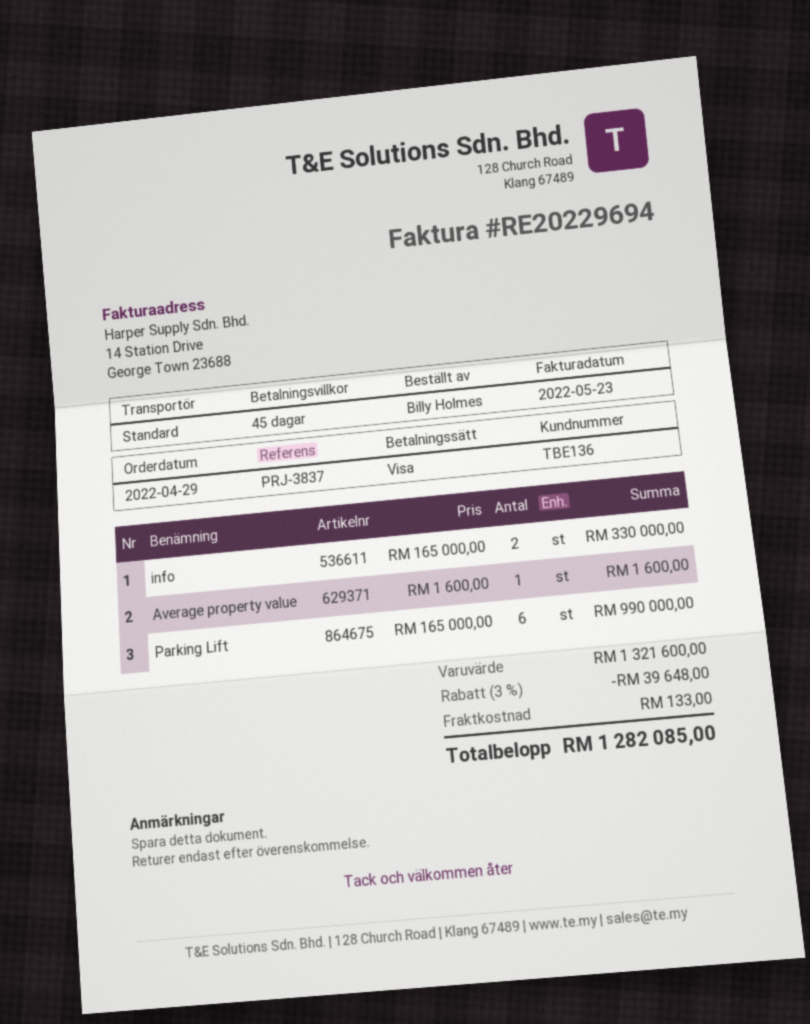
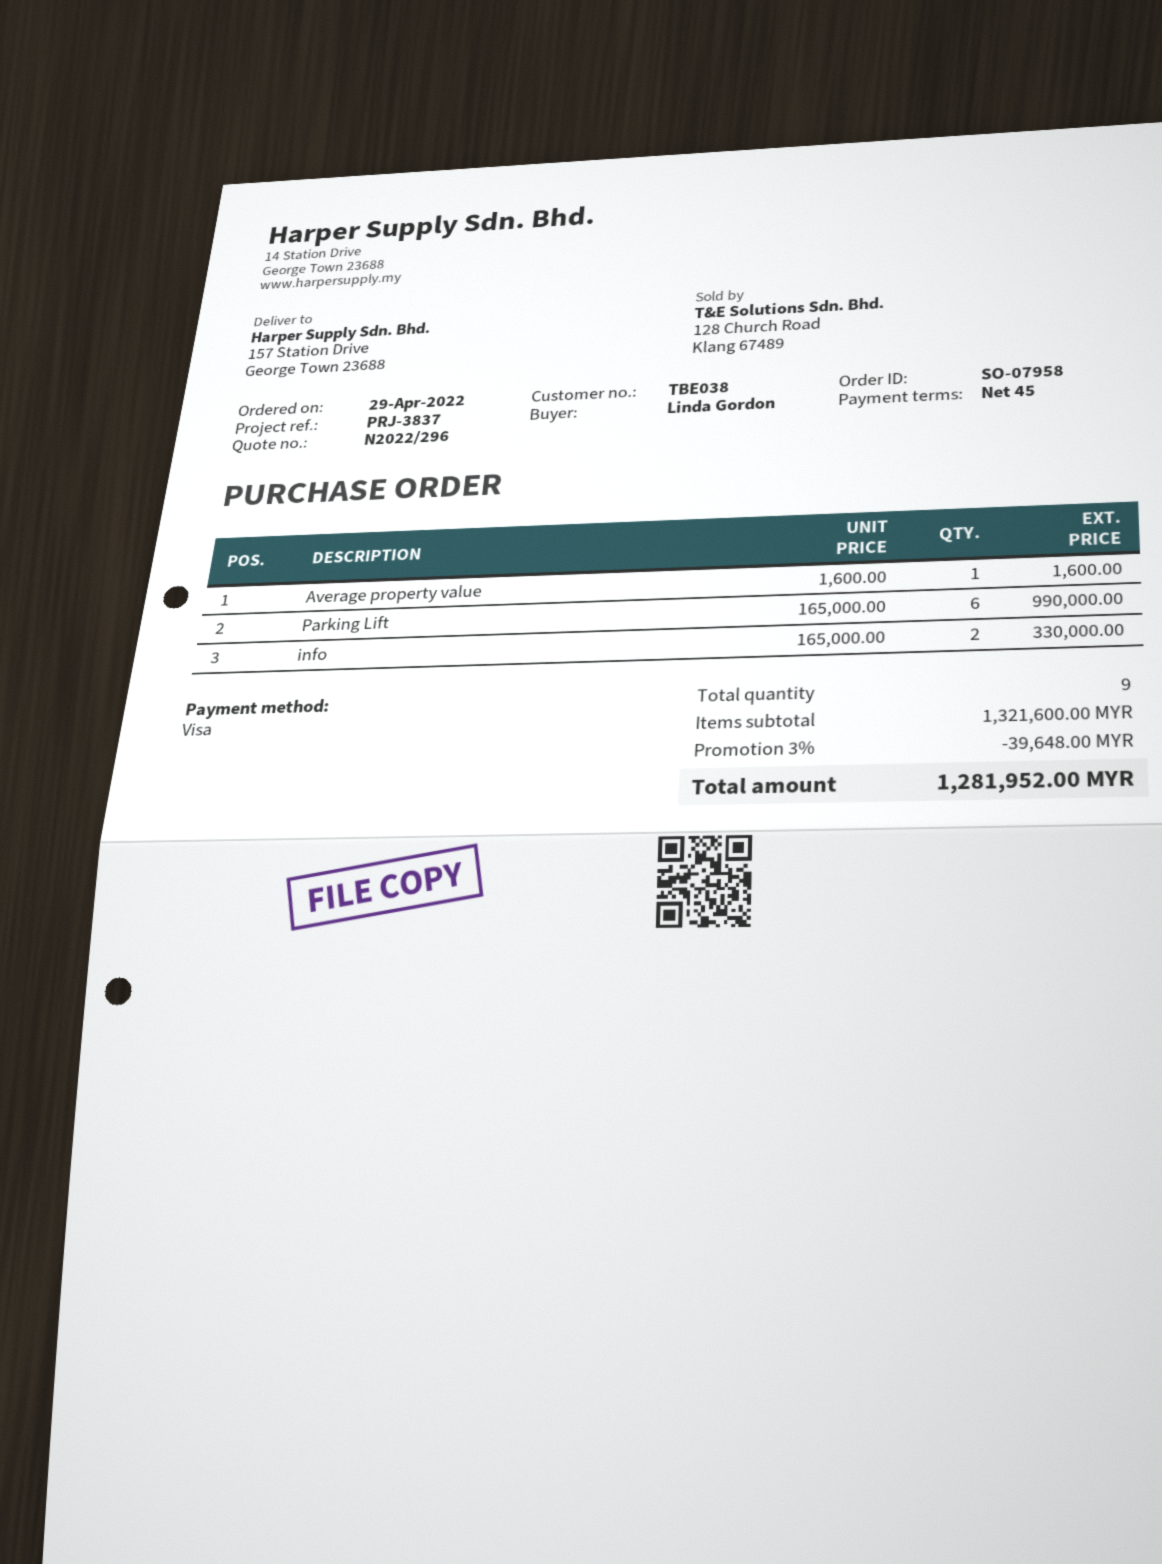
customer number: TBE136 -> TBE038
ordered by: Billy Holmes -> Linda Gordon
shipping: 133.00 -> none
total: 1282085.00 -> 1281952.00

